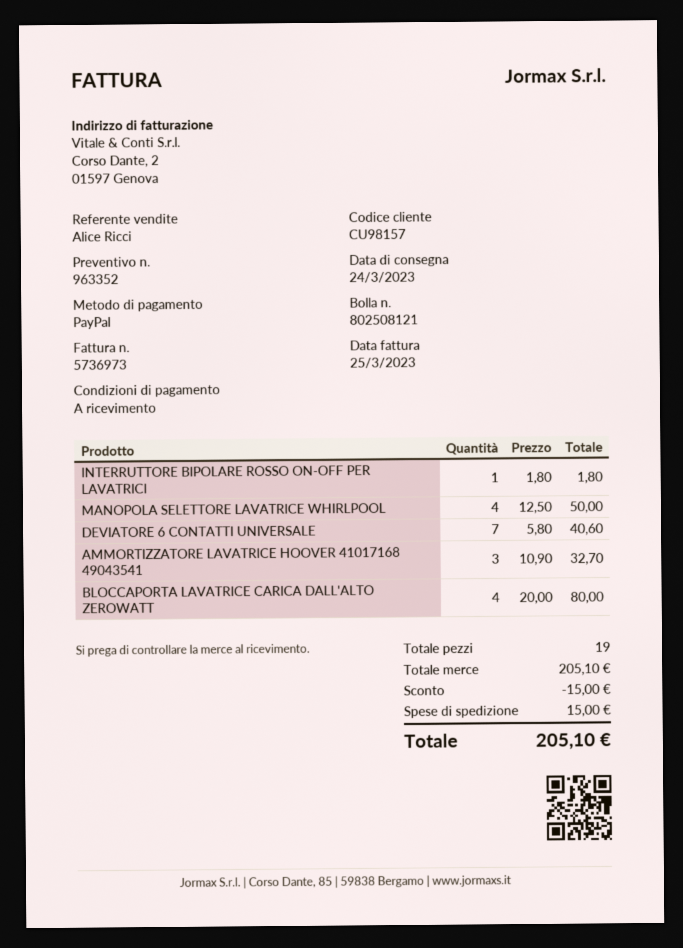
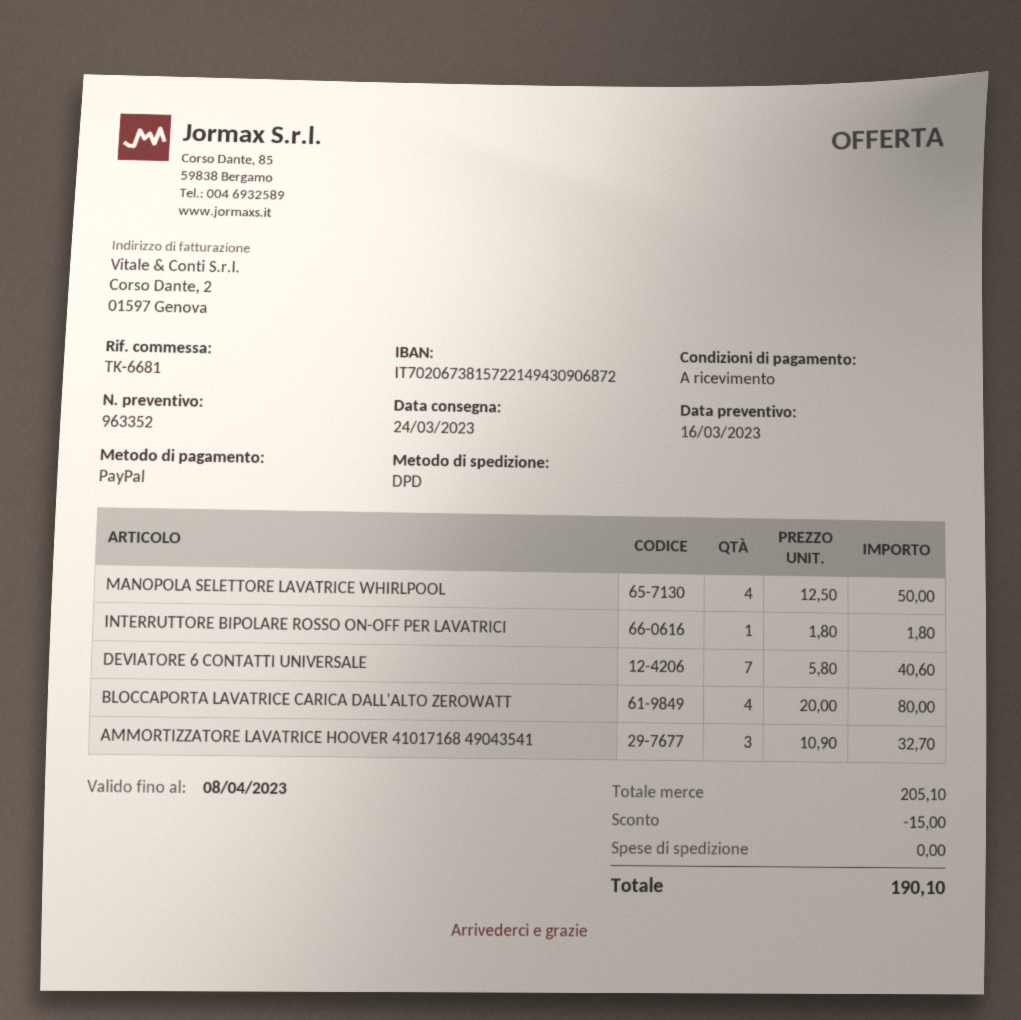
shipping: 15.00 -> 0.00
total: 205.10 -> 190.10

